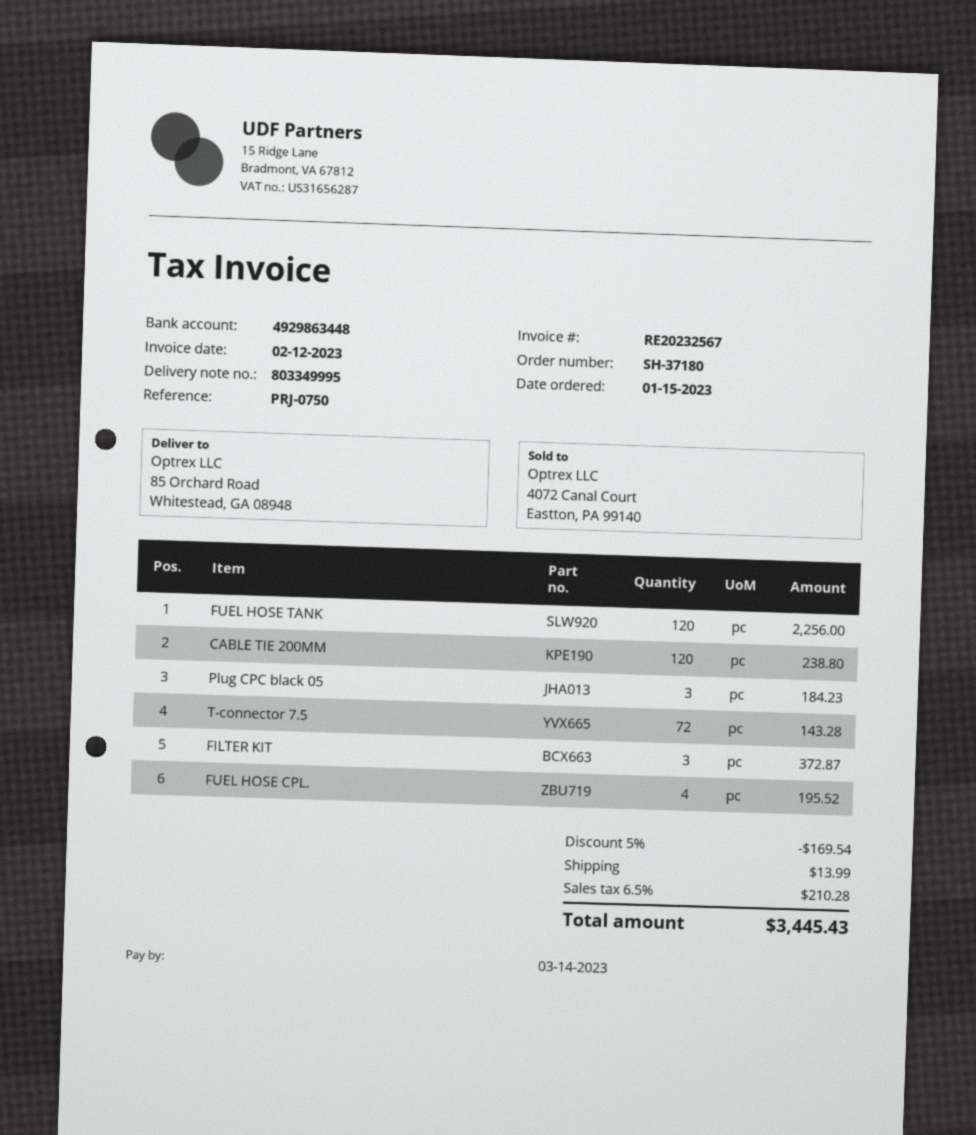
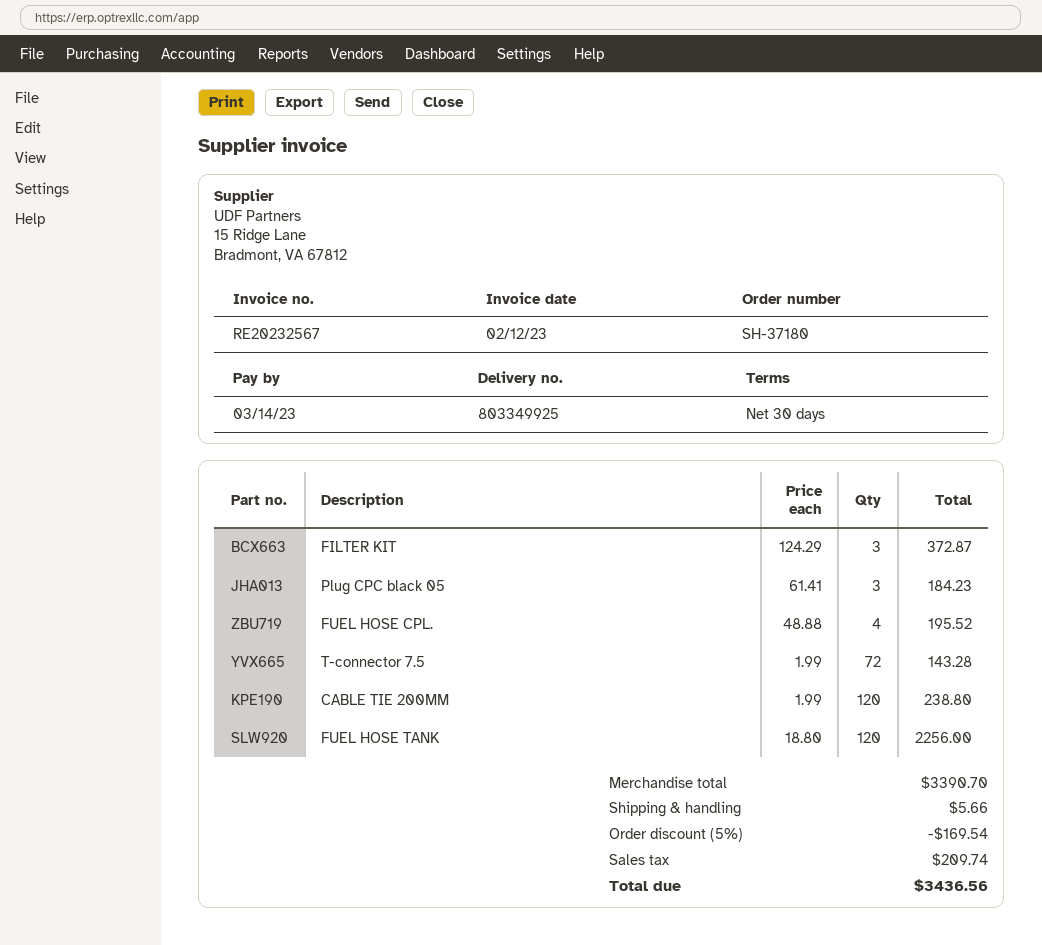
delivery note number: 803349995 -> 803349925
shipping: 13.99 -> 5.66
tax: 210.28 -> 209.74
total: 3445.43 -> 3436.56

